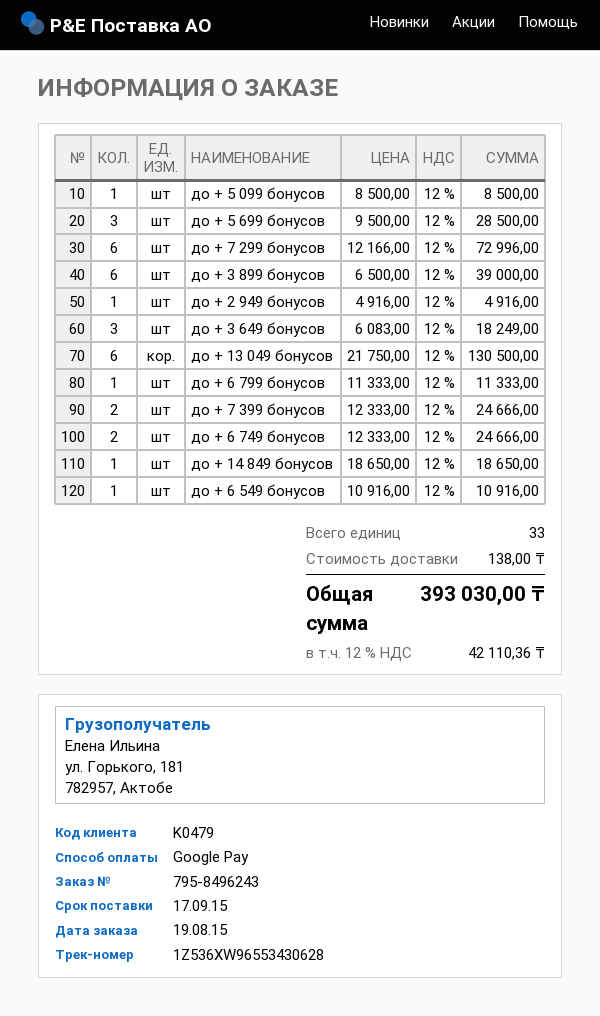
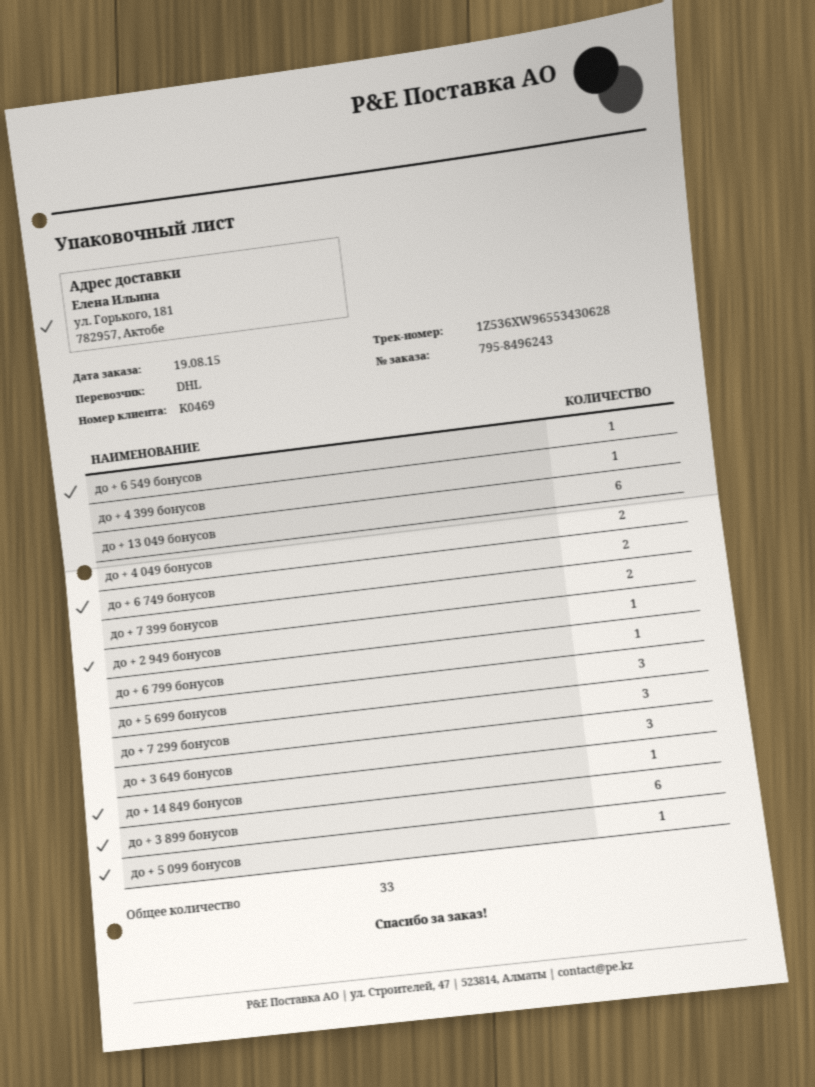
customer number: K0479 -> K0469
до + 7 299 бонусов: 6 -> 3
до + 4 399 бонусов: none -> 1
до + 4 049 бонусов: none -> 2

